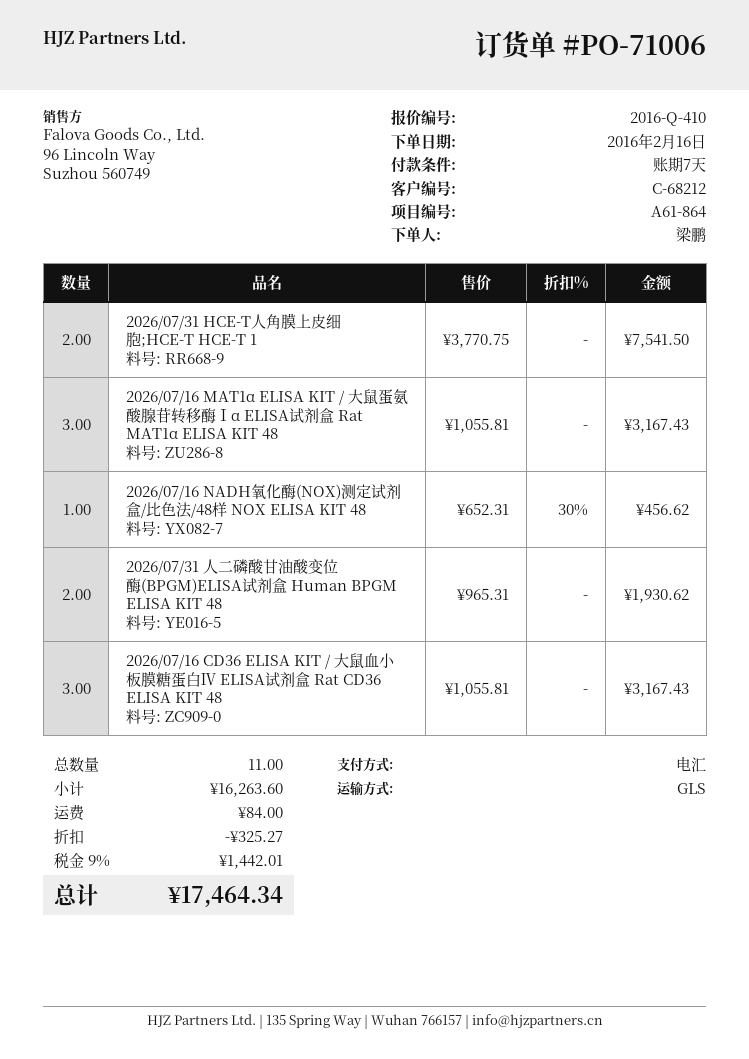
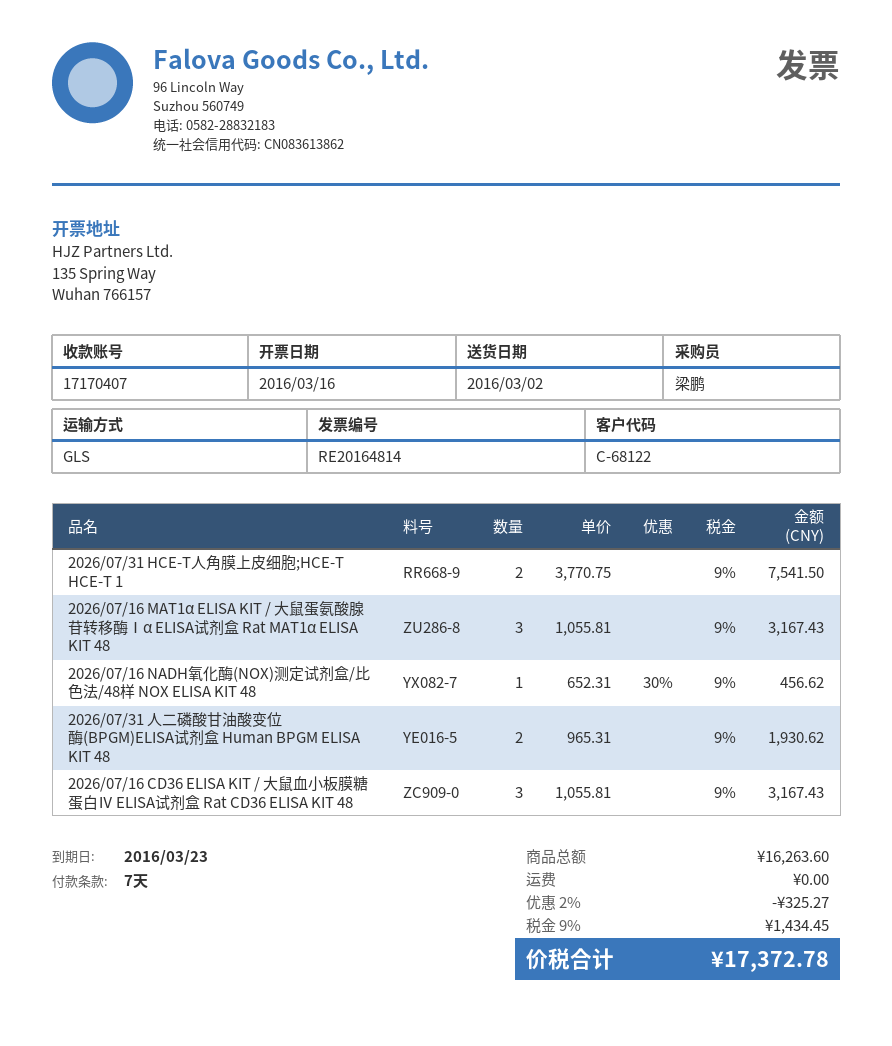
customer number: C-68212 -> C-68122
shipping: 84.00 -> 0.00
tax: 9% = 1442.01 -> 9% = 1434.45
total: 17464.34 -> 17372.78

